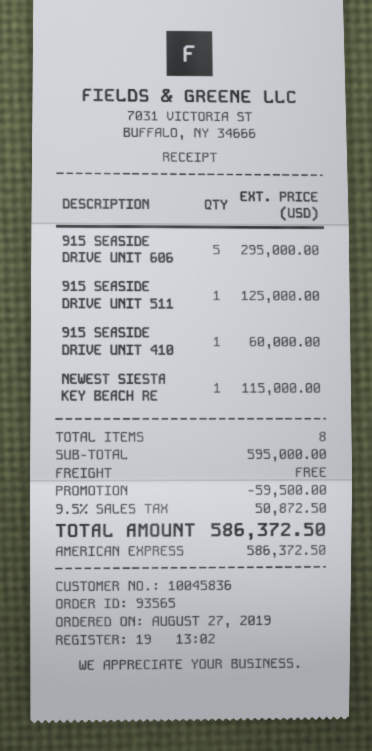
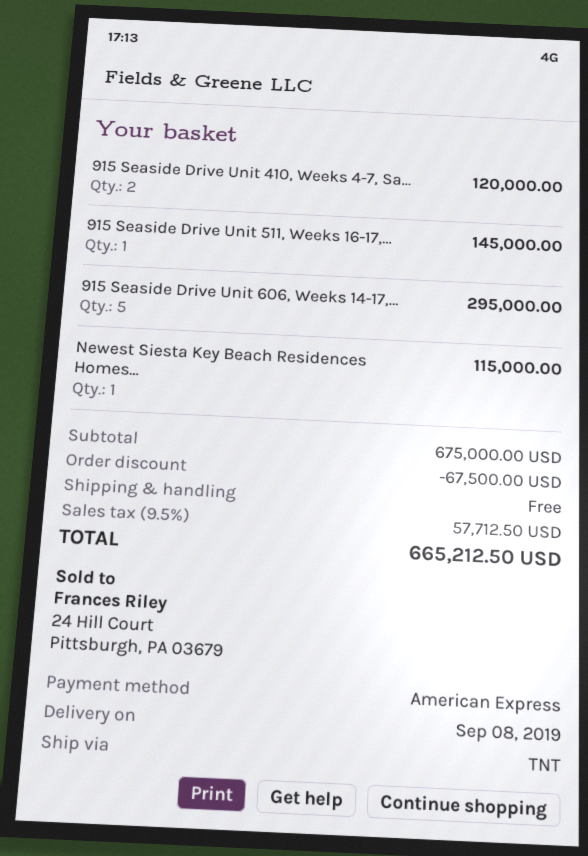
915 SEASIDE DRIVE UNIT 511: 1 for 125000.00 -> 1 for 145000.00
915 SEASIDE DRIVE UNIT 410: 1 for 60000.00 -> 2 for 120000.00
subtotal: 595000.00 -> 675000.00
discount: 59500.00 -> 67500.00
tax: 9.5% = 50872.50 -> 9.5% = 57712.50
total: 586372.50 -> 665212.50

